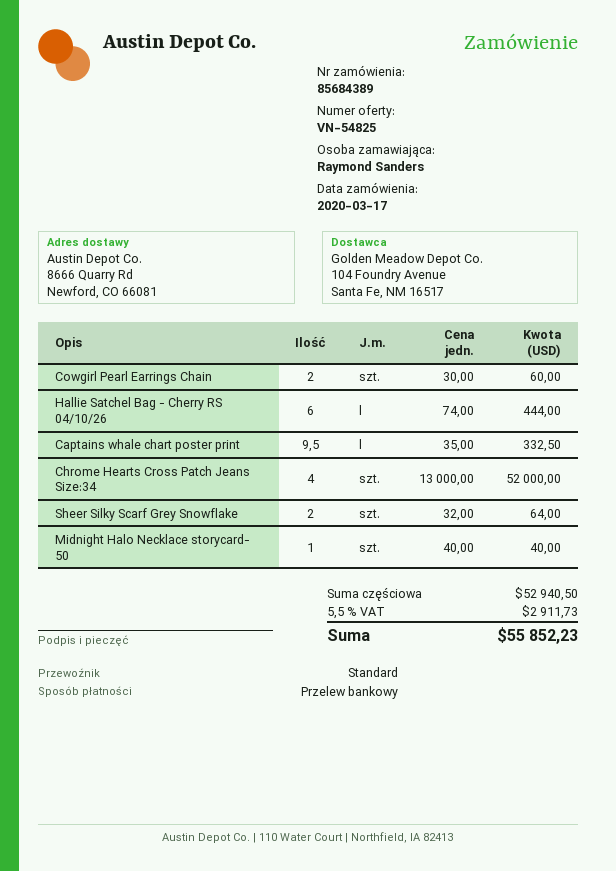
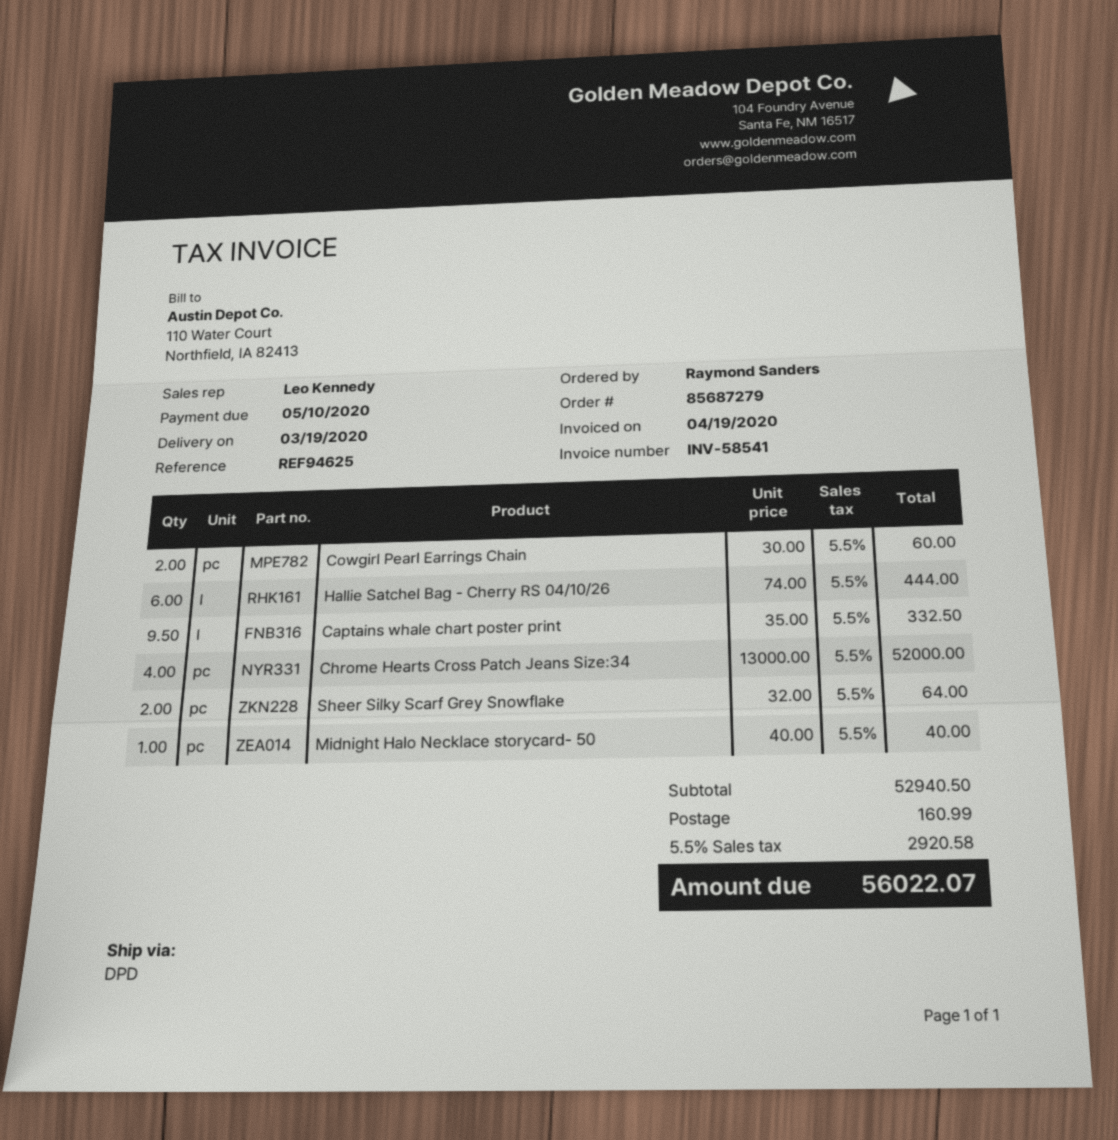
order number: 85684389 -> 85687279
shipping method: standard -> DPD
shipping: none -> 160.99
tax: 5.5% = 2911.73 -> 5.5% = 2920.58
total: 55852.23 -> 56022.07

